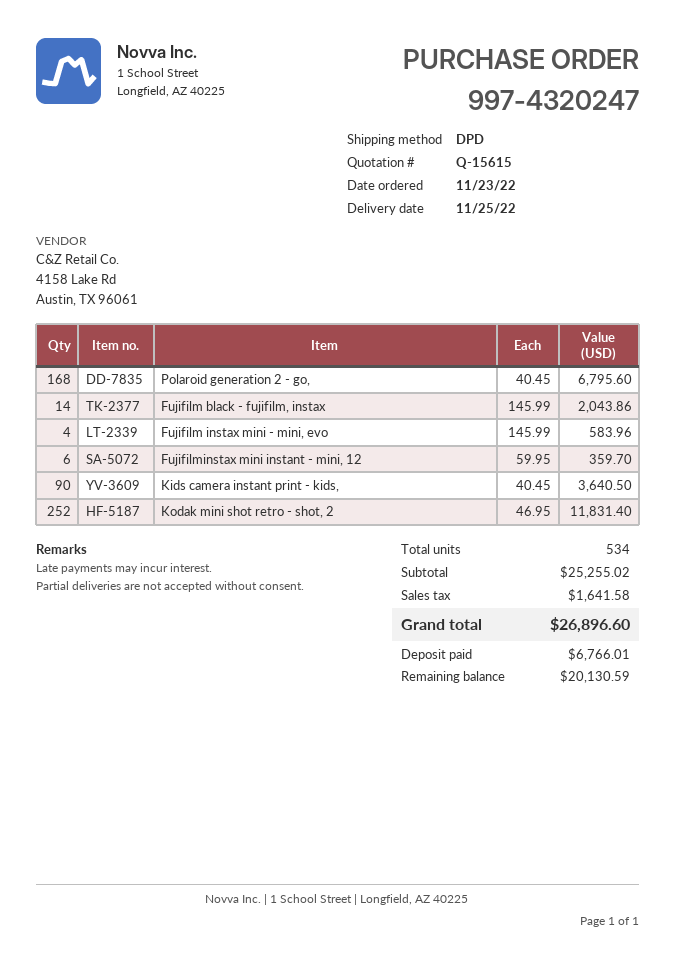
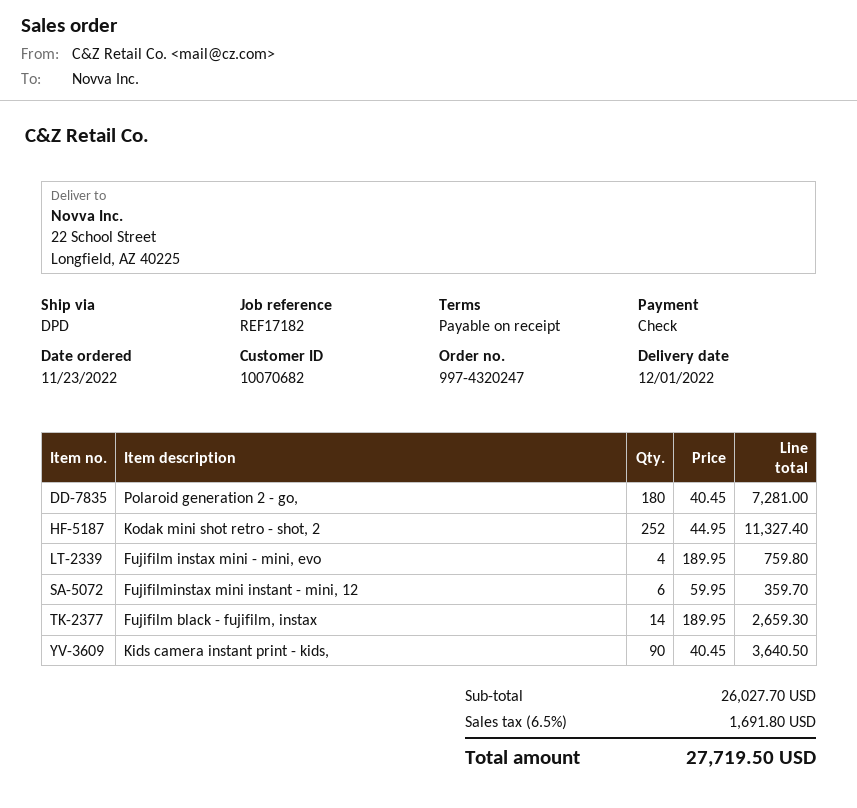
delivery date: 2022-11-25 -> 2022-12-01
Polaroid generation 2 - go,: 168 x 40.45 = 6795.60 -> 180 x 40.45 = 7281.00
Fujifilm black - fujifilm, instax: 14 x 145.99 = 2043.86 -> 14 x 189.95 = 2659.30
Fujifilm instax mini - mini, evo: 4 x 145.99 = 583.96 -> 4 x 189.95 = 759.80
Kodak mini shot retro - shot, 2: 252 x 46.95 = 11831.40 -> 252 x 44.95 = 11327.40
subtotal: 25255.02 -> 26027.70
tax: 1641.58 -> 1691.80
total: 26896.60 -> 27719.50

